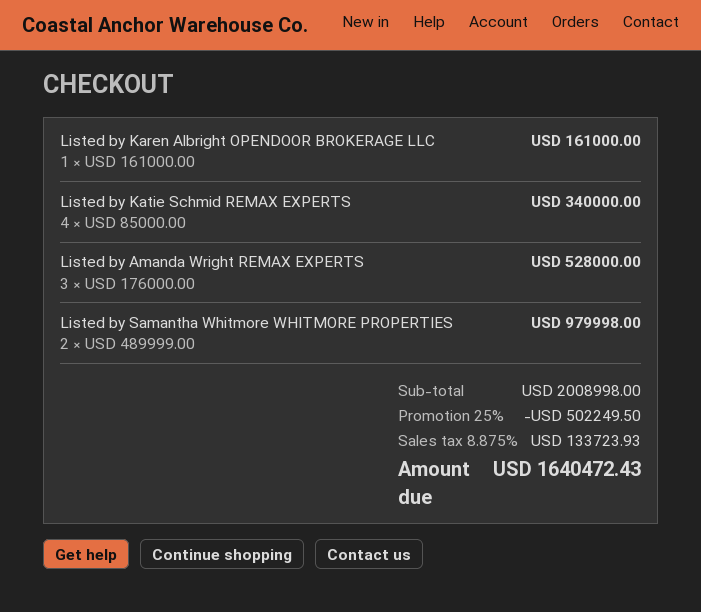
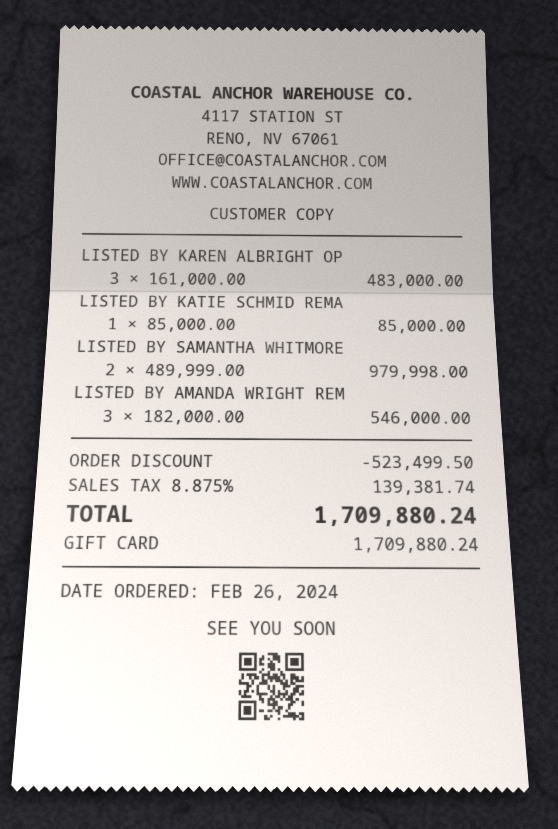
Listed by Karen Albright OPENDOOR BROKERAGE LLC: 1 x 161000.00 = 161000.00 -> 3 x 161000.00 = 483000.00
Listed by Katie Schmid REMAX EXPERTS: 4 x 85000.00 = 340000.00 -> 1 x 85000.00 = 85000.00
Listed by Amanda Wright REMAX EXPERTS: 3 x 176000.00 = 528000.00 -> 3 x 182000.00 = 546000.00
discount: 502249.50 -> 523499.50
tax: 8.875% = 133723.93 -> 8.875% = 139381.74
total: 1640472.43 -> 1709880.24

